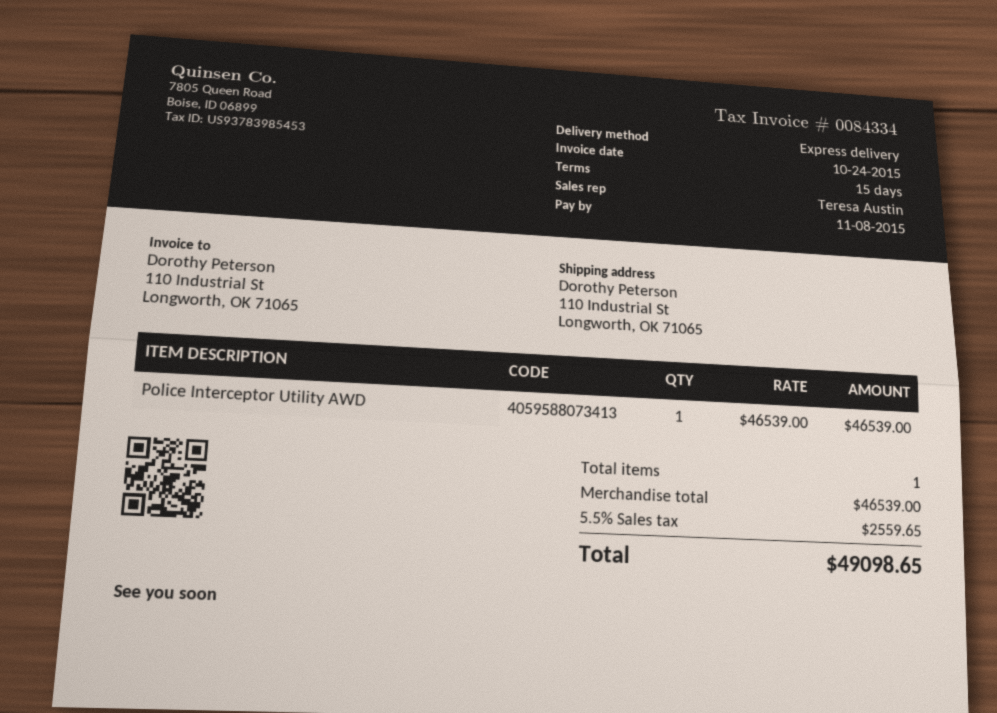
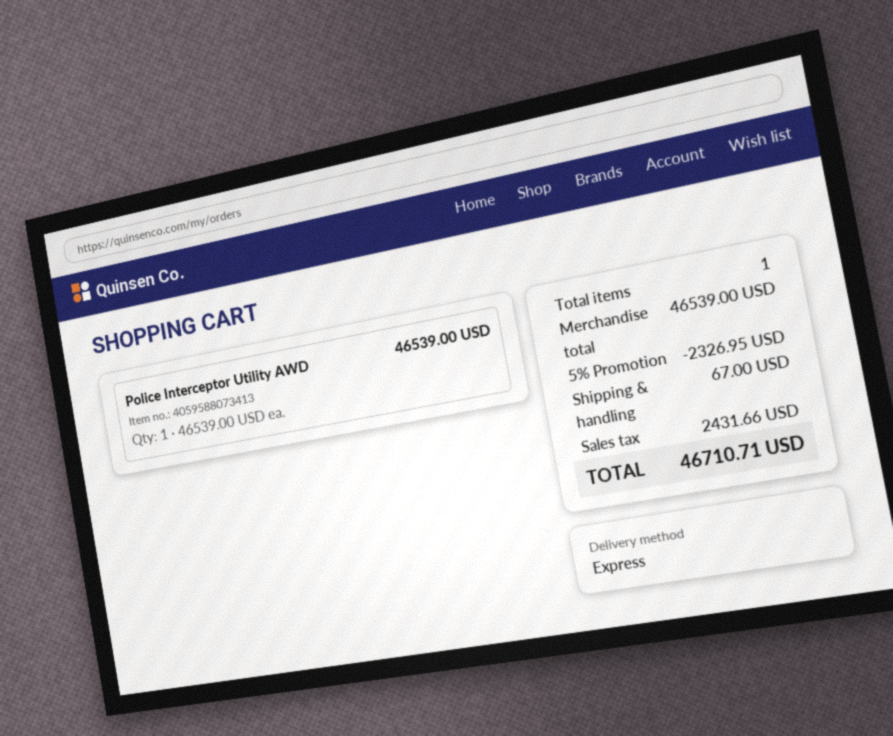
discount: none -> 5% = 2326.95
shipping: none -> 67.00
tax: 2559.65 -> 2431.66
total: 49098.65 -> 46710.71

